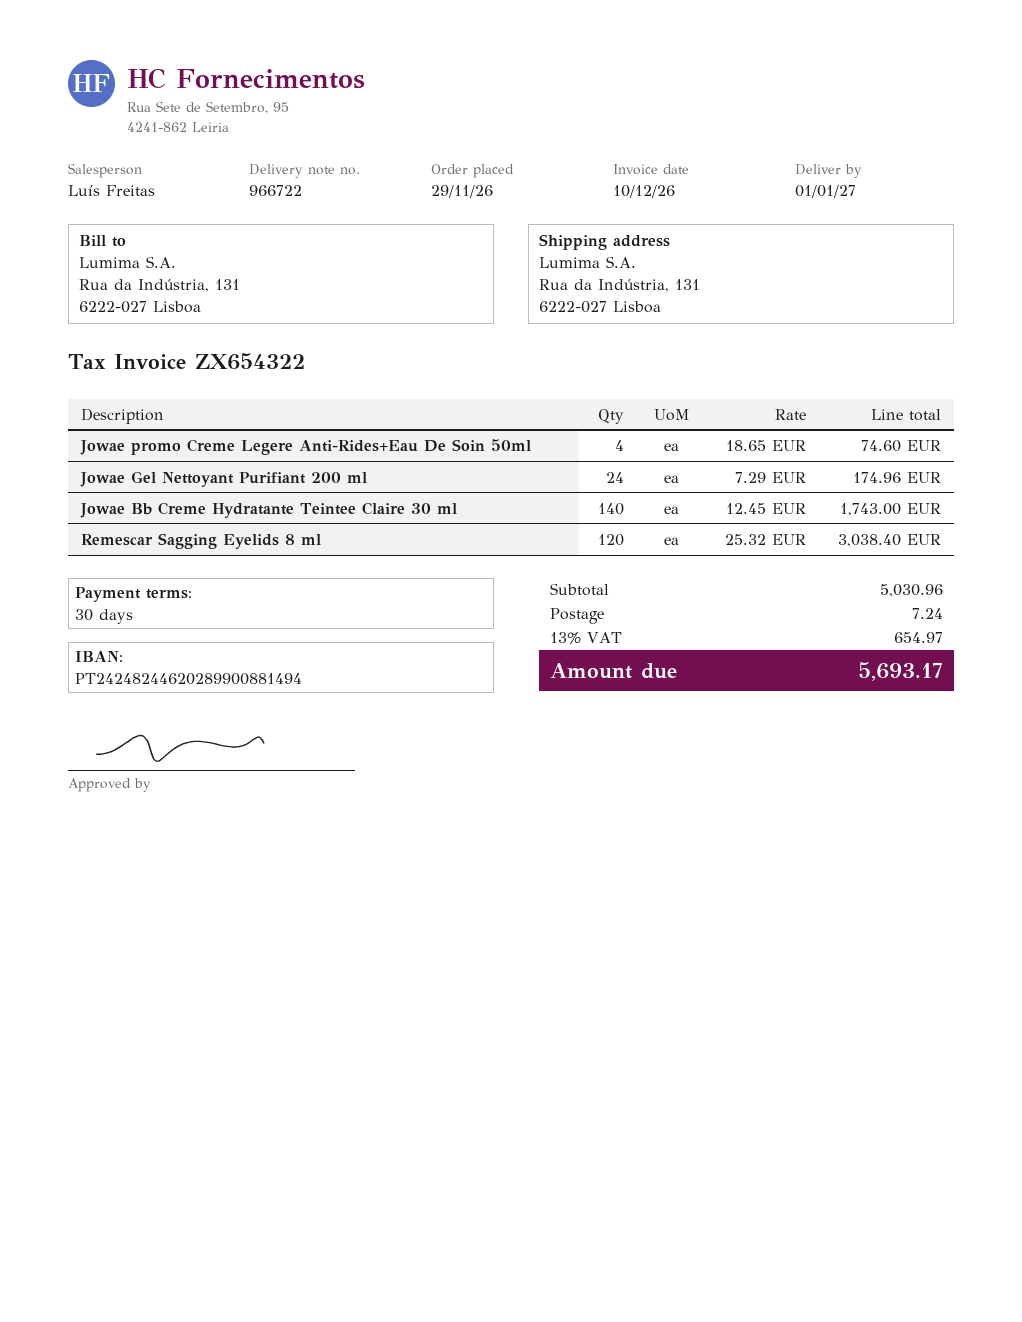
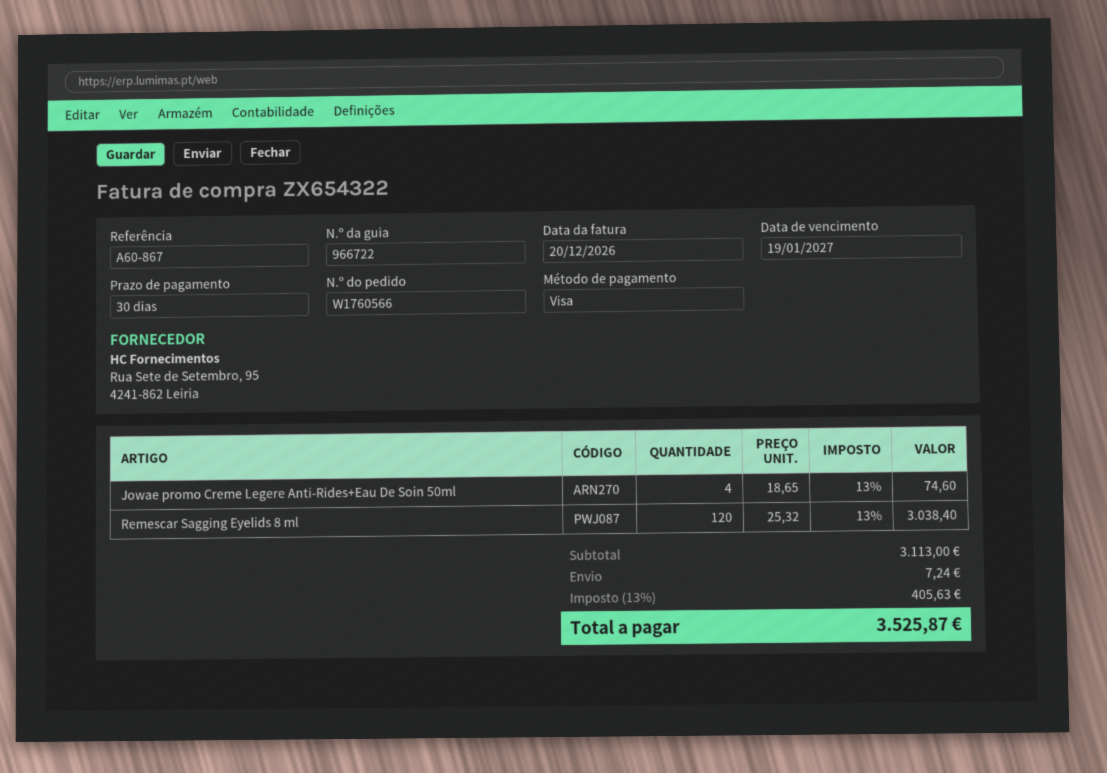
invoice date: 2026-12-10 -> 2026-12-20
Jowae Gel Nettoyant Purifiant 200 ml: 24 x 7.29 = 174.96 -> none
Jowae Bb Creme Hydratante Teintee Claire 30 ml: 140 x 12.45 = 1743.00 -> none
subtotal: 5030.96 -> 3113.00
tax: 13% = 654.97 -> 13% = 405.63
total: 5693.17 -> 3525.87

